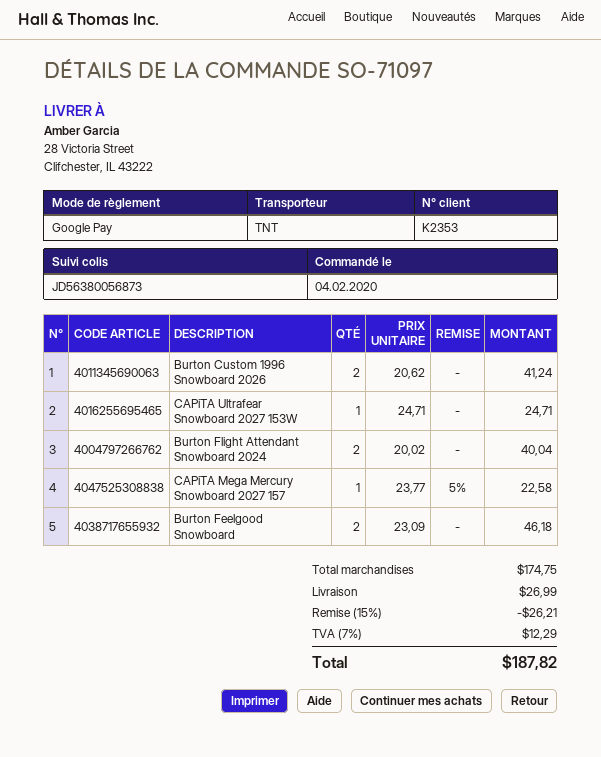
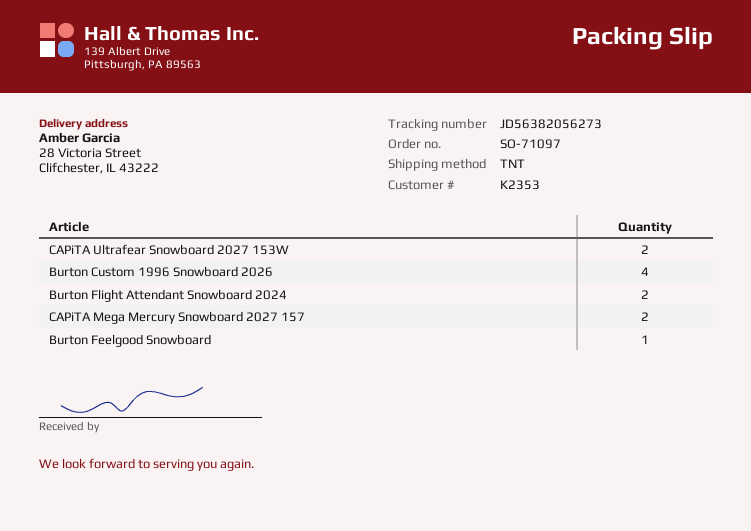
tracking number: JD56380056873 -> JD56382056273
Burton Custom 1996 Snowboard 2026: 2 -> 4
CAPiTA Ultrafear Snowboard 2027 153W: 1 -> 2
CAPiTA Mega Mercury Snowboard 2027 157: 1 -> 2
Burton Feelgood Snowboard: 2 -> 1

